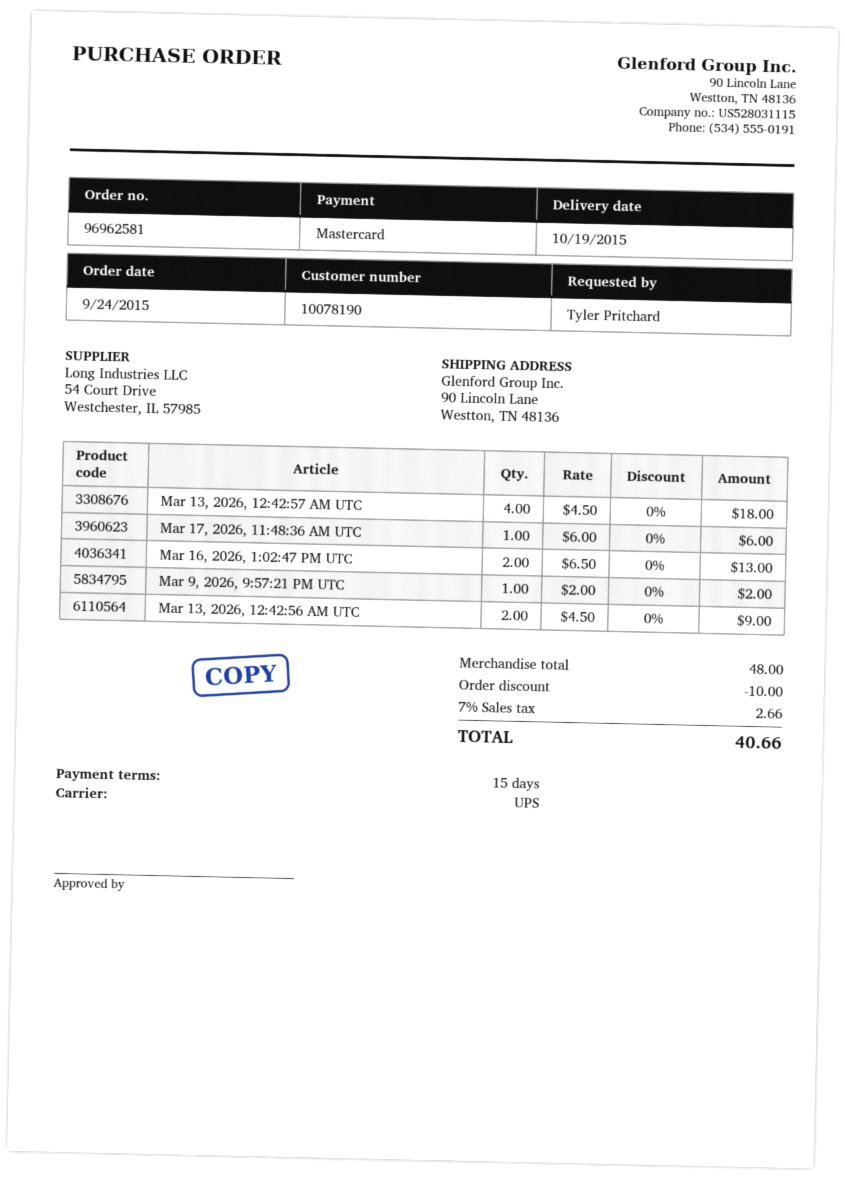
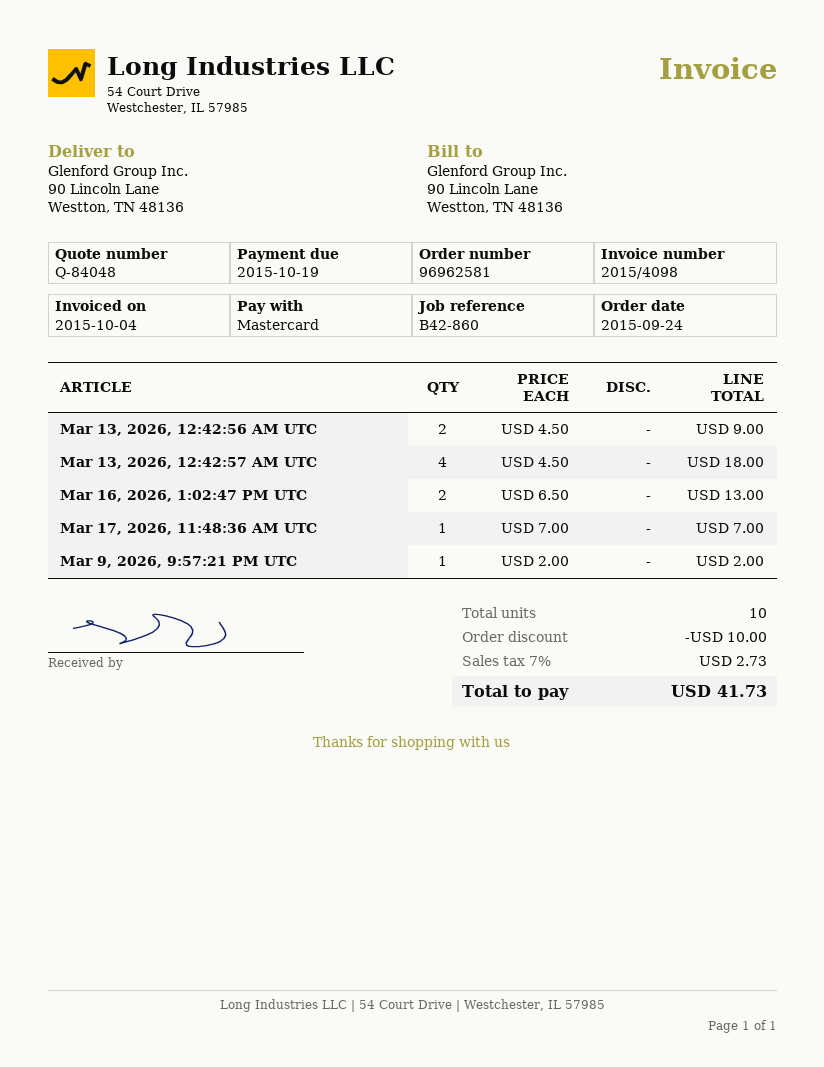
Mar 17, 2026, 11:48:36 AM UTC: 1 x 6.00 = 6.00 -> 1 x 7.00 = 7.00
tax: 7% = 2.66 -> 7% = 2.73
total: 40.66 -> 41.73

